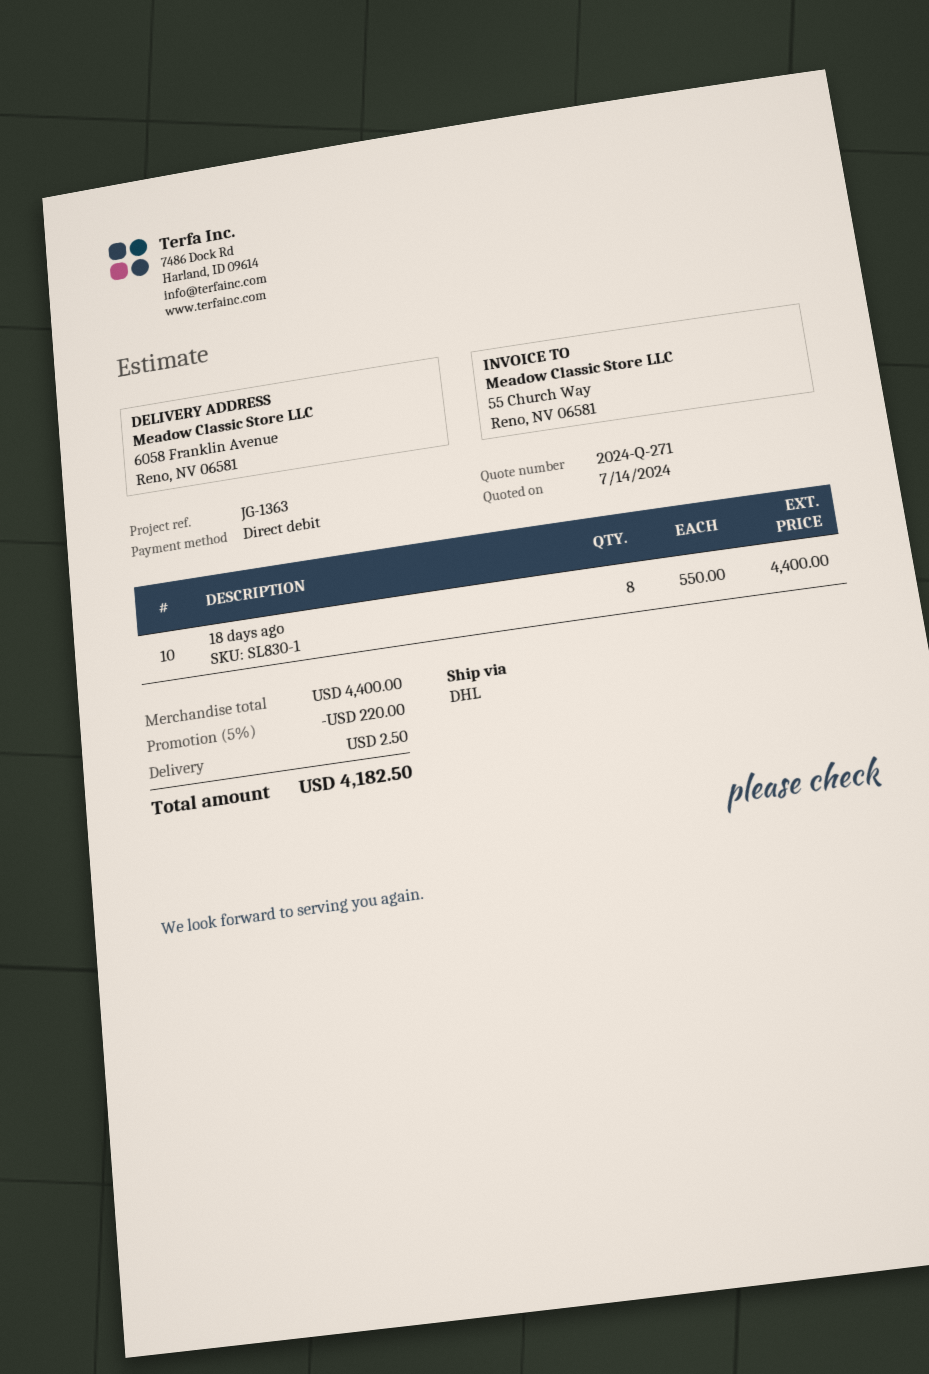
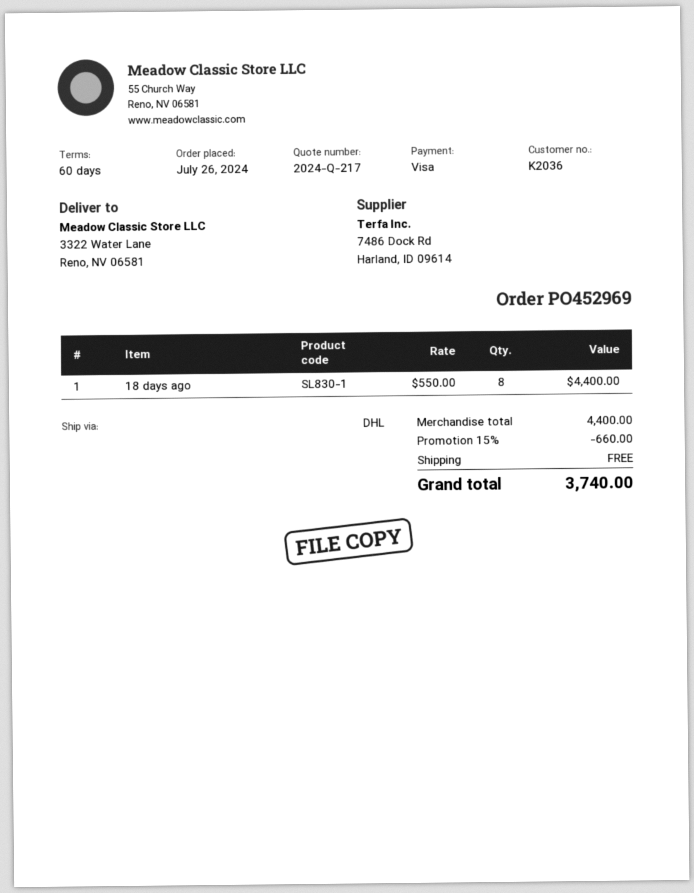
quote number: 2024-Q-271 -> 2024-Q-217
payment method: direct debit -> Visa
ship to: 6058 Franklin Avenue, Reno, NV 06581 -> 3322 Water Lane, Reno, NV 06581
discount: 5% = 220.00 -> 15% = 660.00
shipping: 2.50 -> 0.00
total: 4182.50 -> 3740.00

